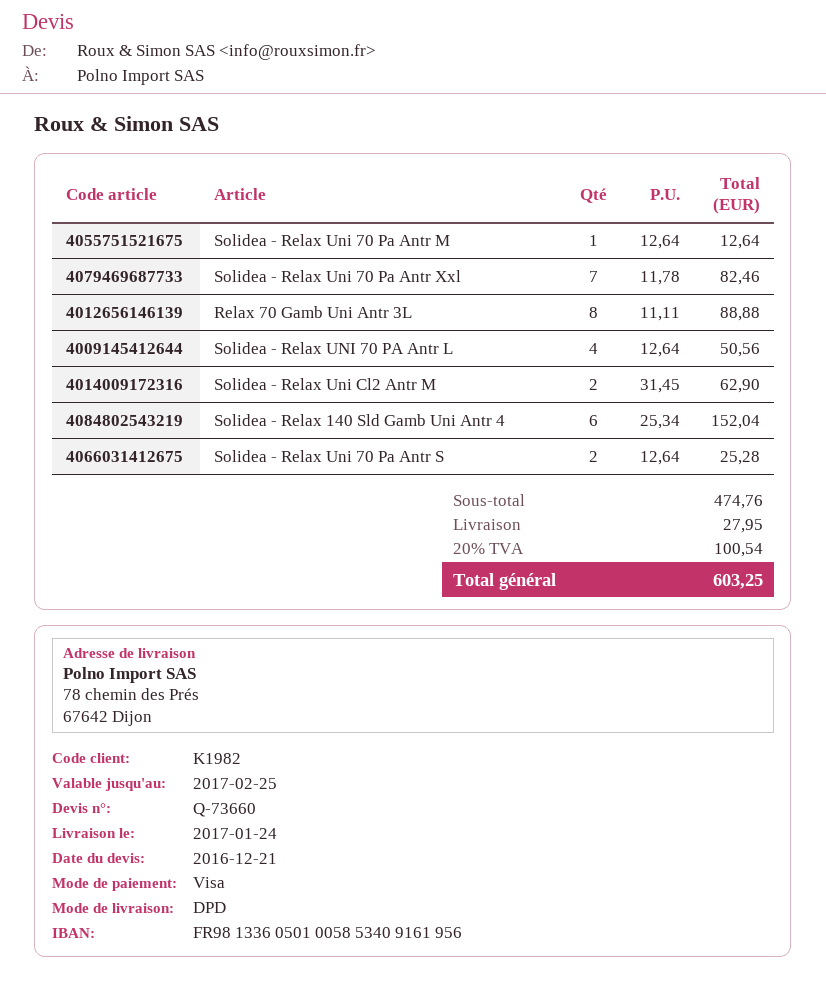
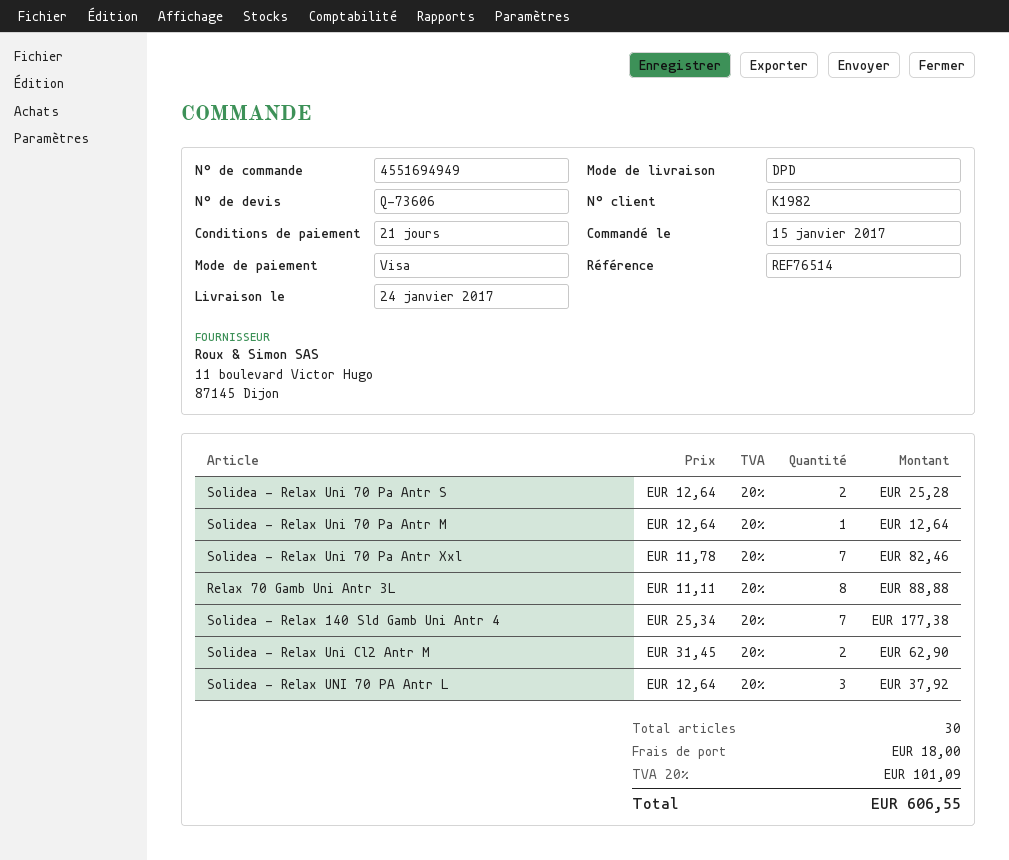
quote number: Q-73660 -> Q-73606
Solidea - Relax UNI 70 PA Antr L: 4 x 12.64 = 50.56 -> 3 x 12.64 = 37.92
Solidea - Relax 140 Sld Gamb Uni Antr 4: 6 x 25.34 = 152.04 -> 7 x 25.34 = 177.38
shipping: 27.95 -> 18.00
tax: 20% = 100.54 -> 20% = 101.09
total: 603.25 -> 606.55

